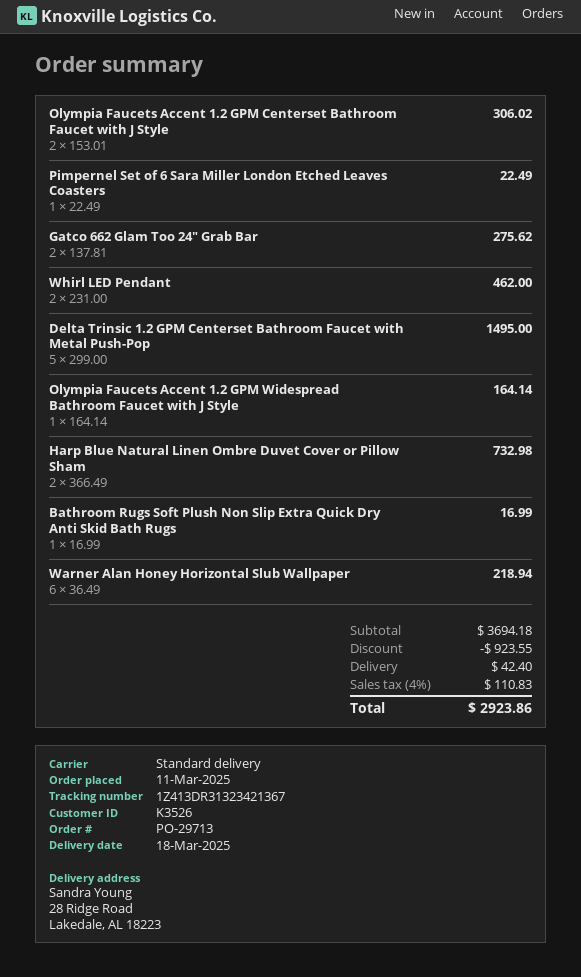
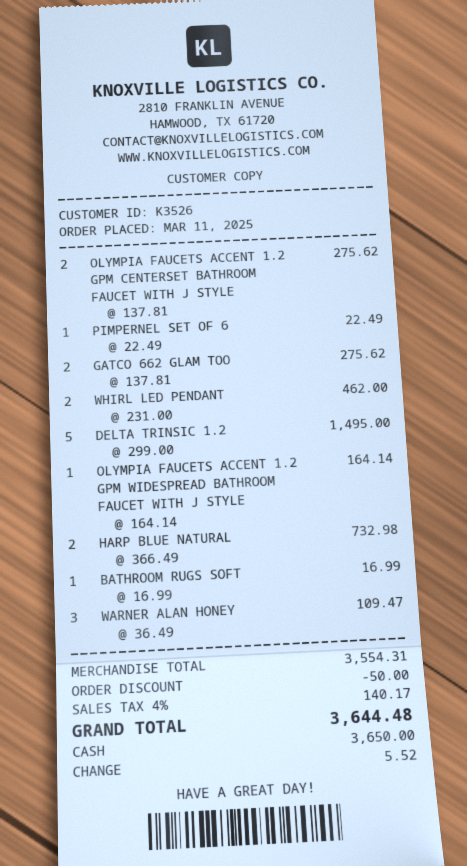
Olympia Faucets Accent 1.2 GPM Centerset Bathroom Faucet with J Style: 2 x 153.01 = 306.02 -> 2 x 137.81 = 275.62
Warner Alan Honey Horizontal Slub Wallpaper: 6 x 36.49 = 218.94 -> 3 x 36.49 = 109.47
subtotal: 3694.18 -> 3554.31
discount: 923.55 -> 50.00
shipping: 42.40 -> none
tax: 4% = 110.83 -> 4% = 140.17
total: 2923.86 -> 3644.48

